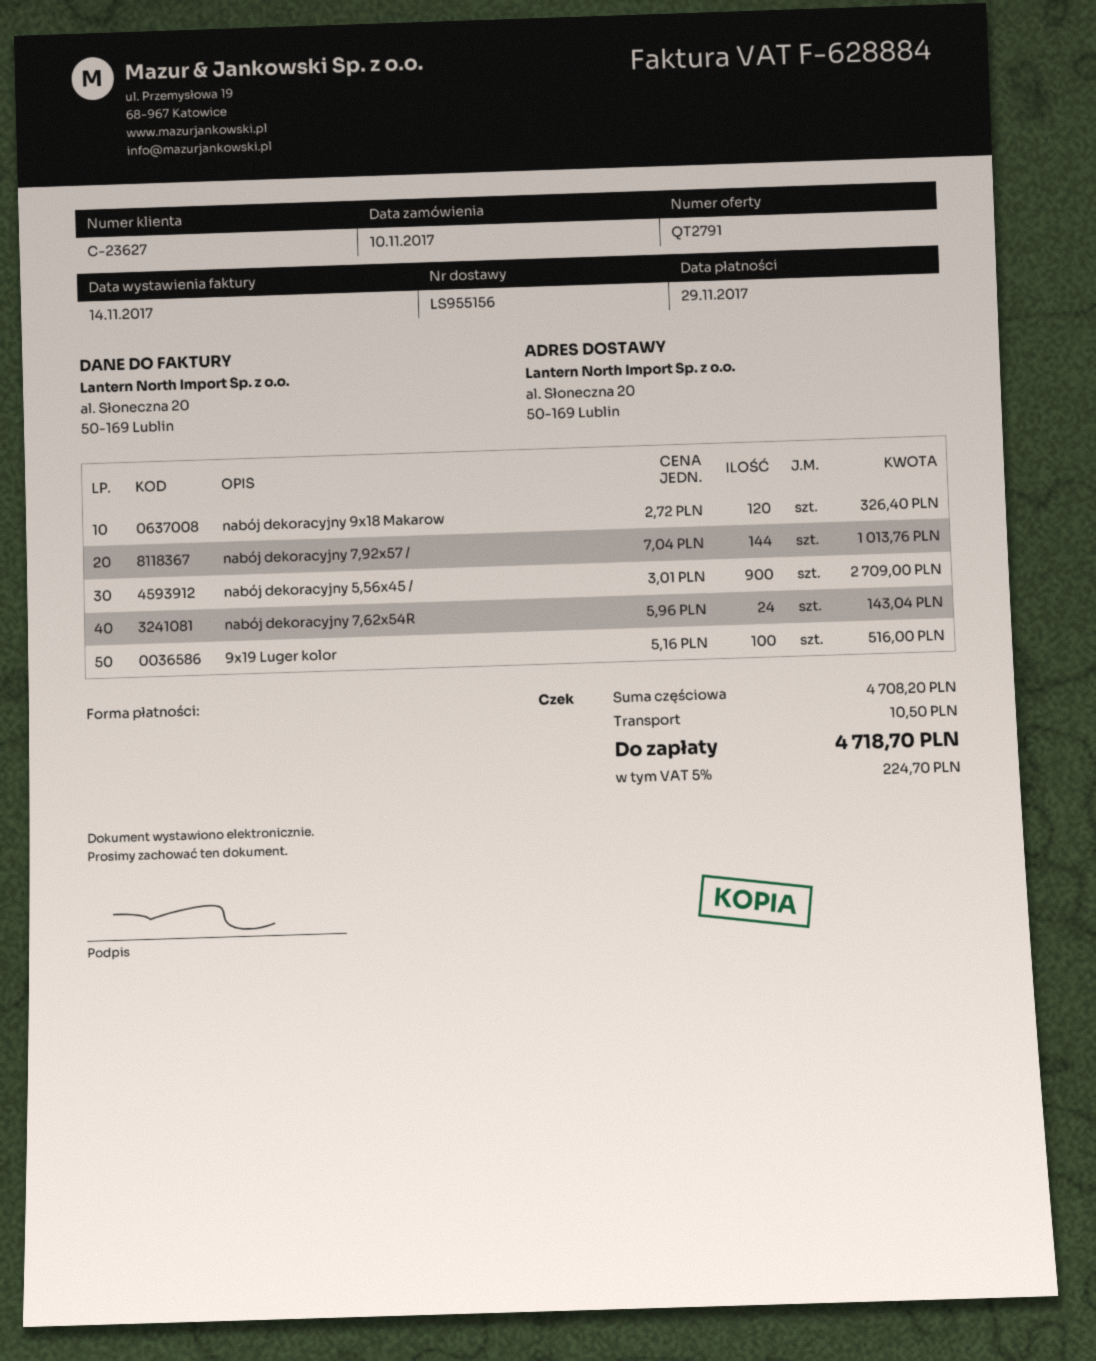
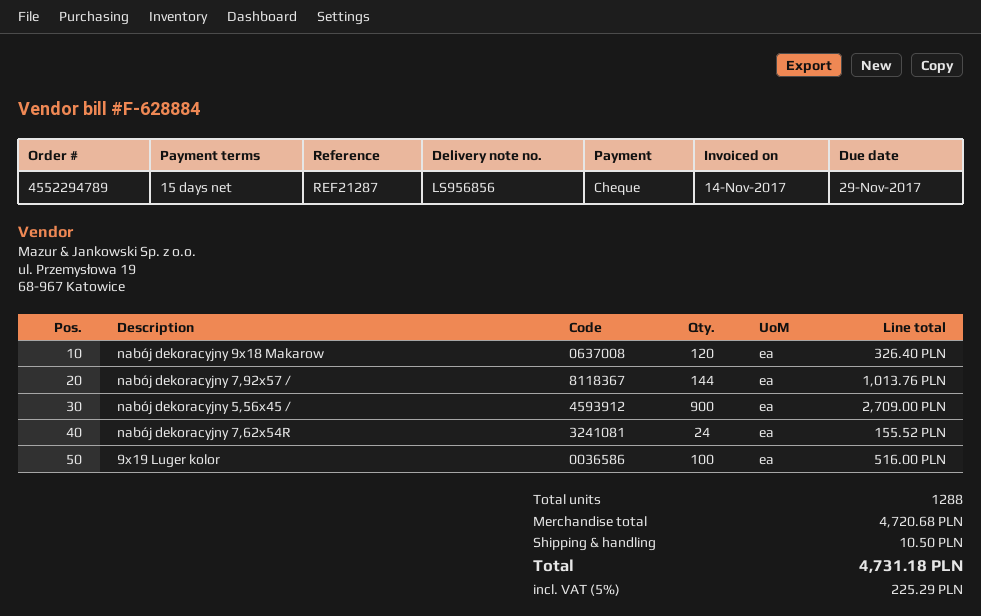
delivery note number: LS955156 -> LS956856
nabój dekoracyjny 7,62x54R: 24 for 143.04 -> 24 for 155.52
subtotal: 4708.20 -> 4720.68
tax: 5% = 224.70 -> 5% = 225.29
total: 4718.70 -> 4731.18

